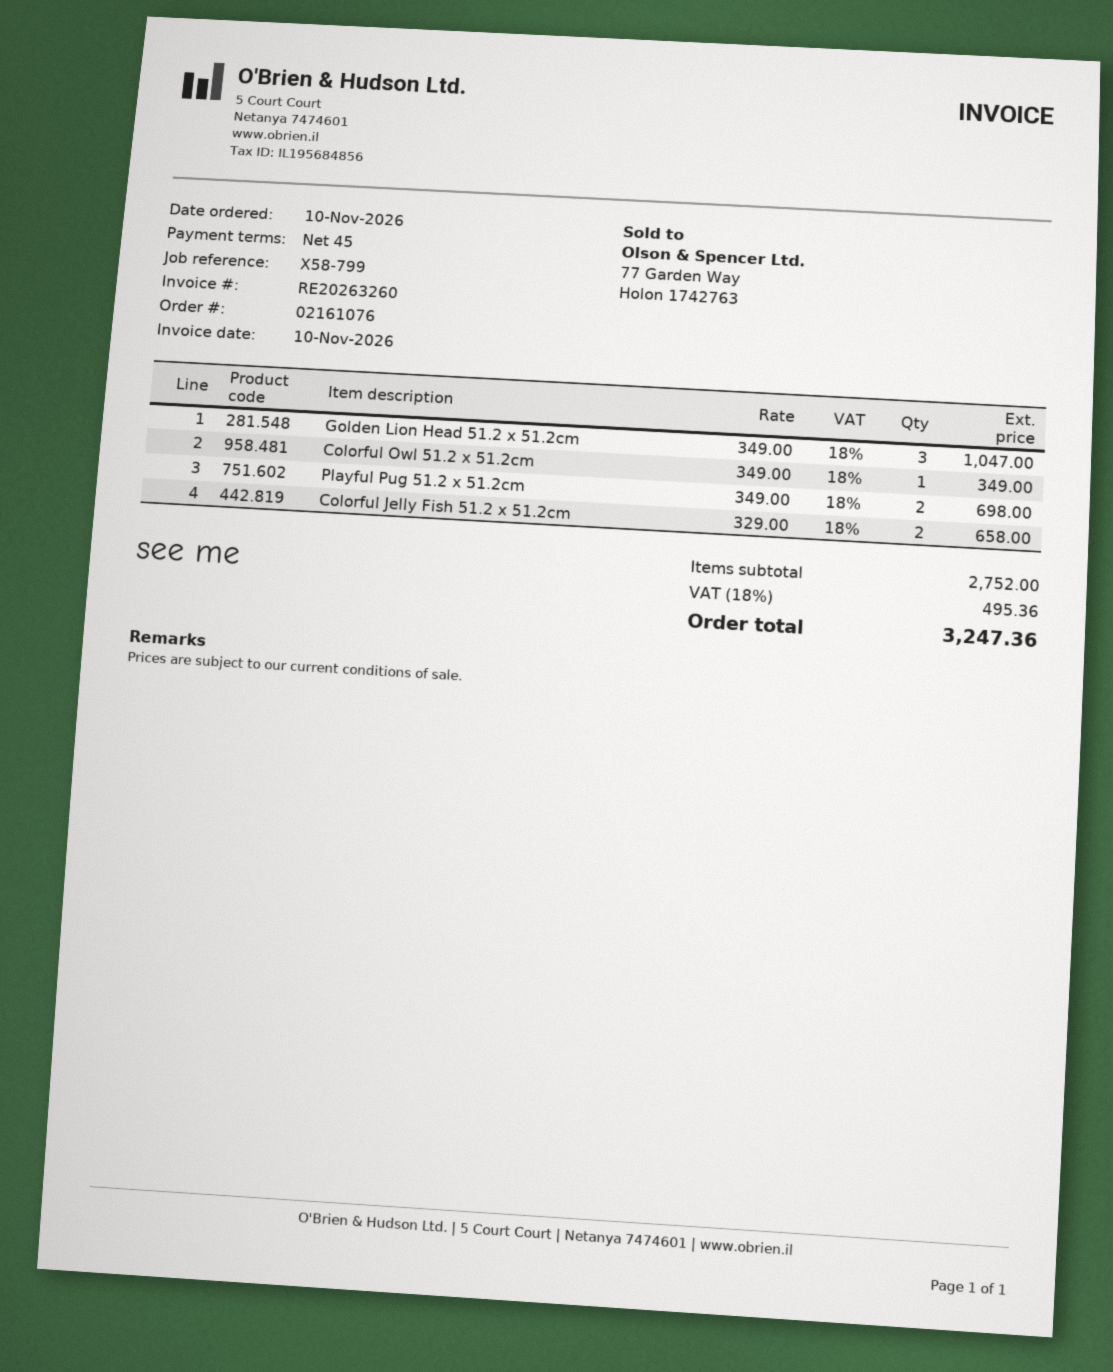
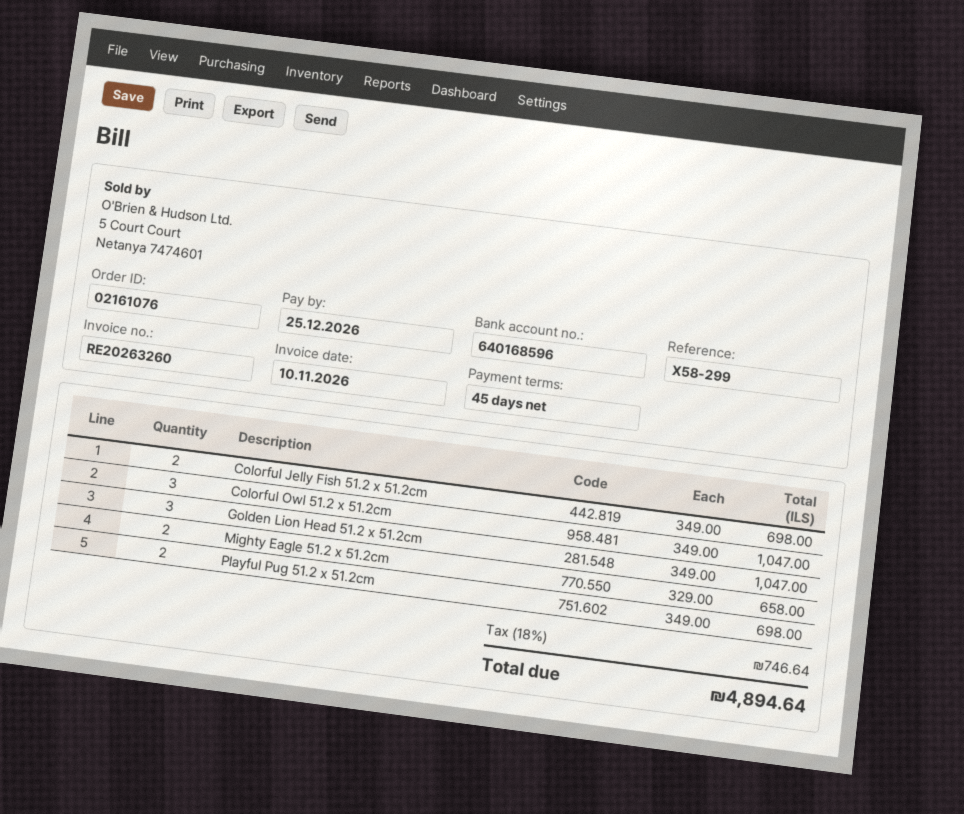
reference: X58-799 -> X58-299
Colorful Owl 51.2 x 51.2cm: 1 x 349.00 = 349.00 -> 3 x 349.00 = 1047.00
Colorful Jelly Fish 51.2 x 51.2cm: 2 x 329.00 = 658.00 -> 2 x 349.00 = 698.00
Mighty Eagle 51.2 x 51.2cm: none -> 2 x 329.00 = 658.00
tax: 18% = 495.36 -> 18% = 746.64
total: 3247.36 -> 4894.64

